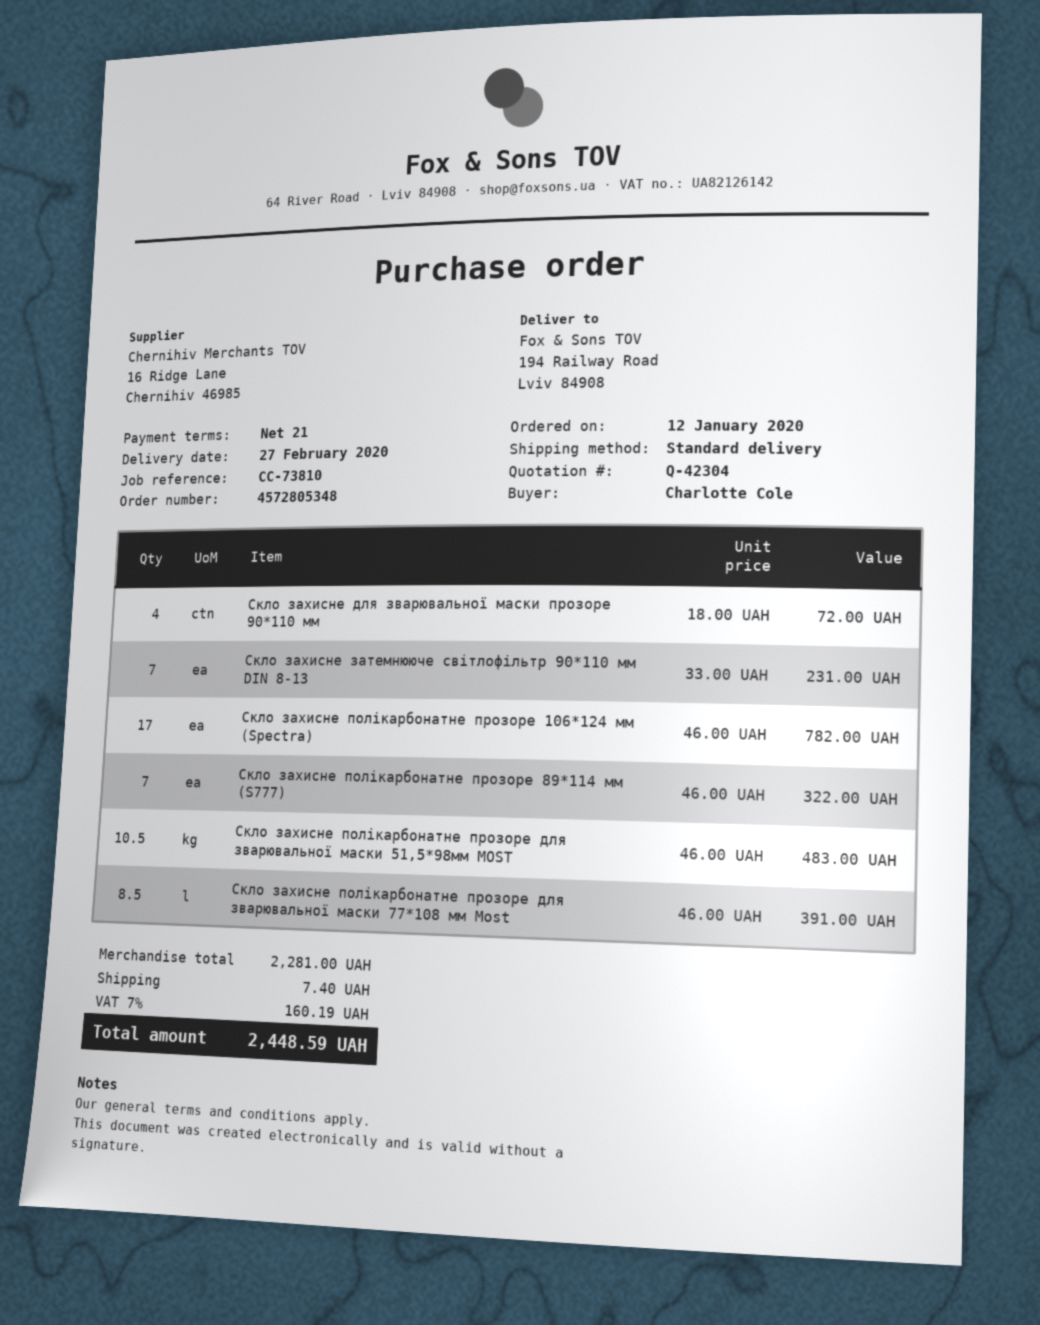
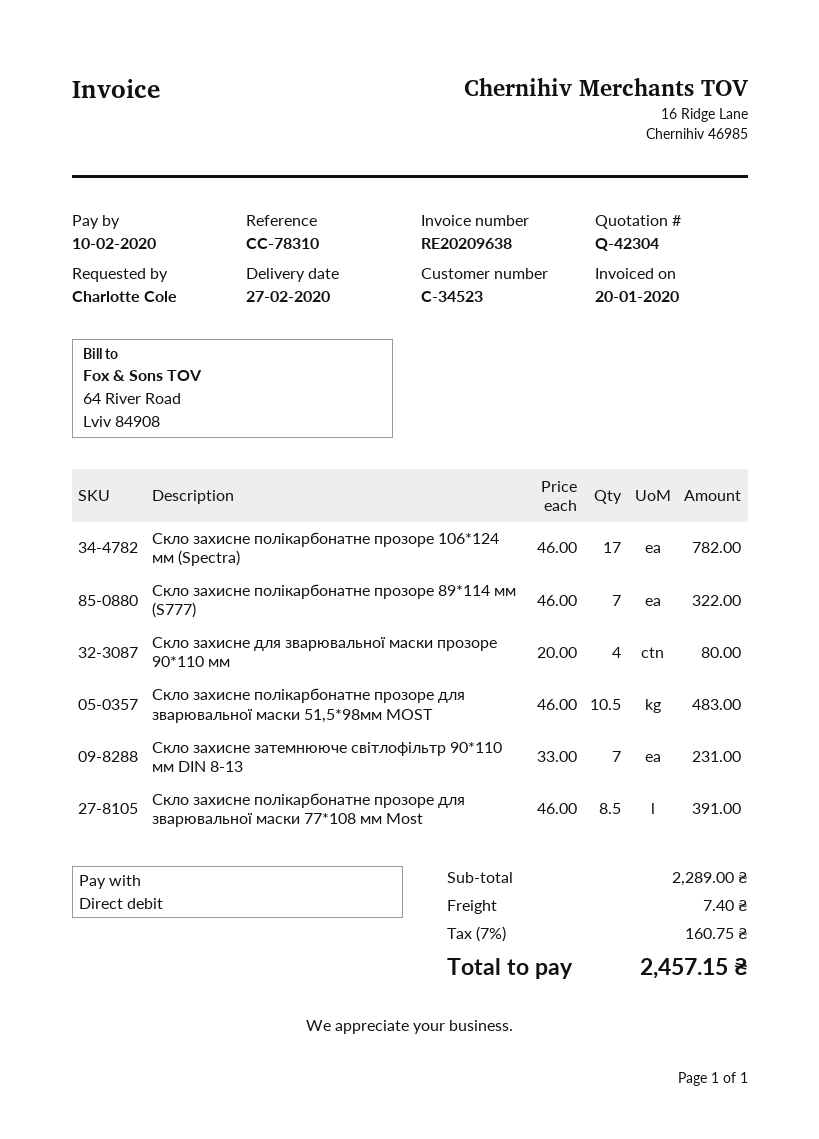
reference: CC-73810 -> CC-78310
Скло захисне для зварювальної маски прозоре 90*110 мм: 4 x 18.00 = 72.00 -> 4 x 20.00 = 80.00
subtotal: 2281.00 -> 2289.00
tax: 7% = 160.19 -> 7% = 160.75
total: 2448.59 -> 2457.15

